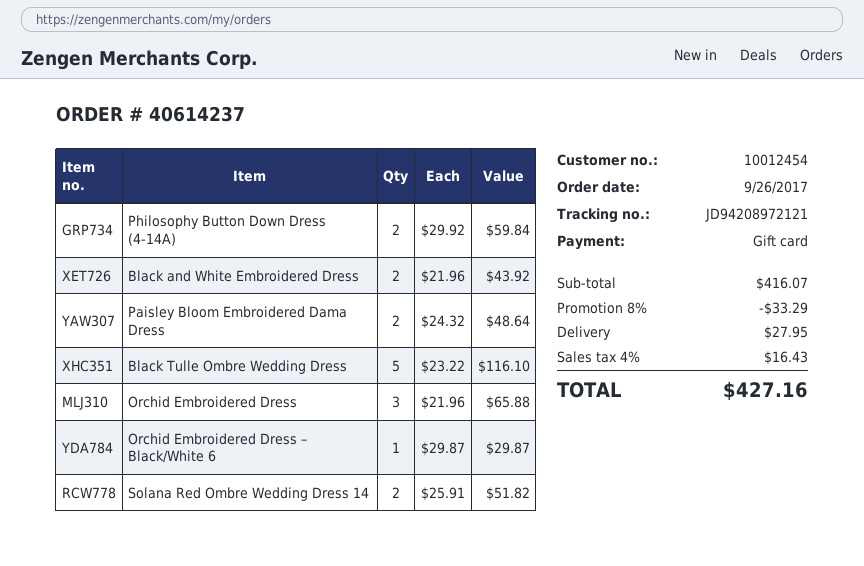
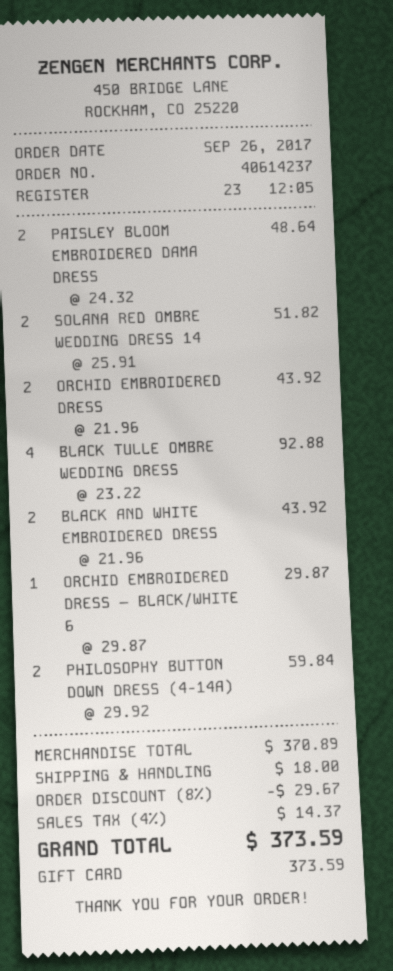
Black Tulle Ombre Wedding Dress: 5 x 23.22 = 116.10 -> 4 x 23.22 = 92.88
Orchid Embroidered Dress: 3 x 21.96 = 65.88 -> 2 x 21.96 = 43.92
subtotal: 416.07 -> 370.89
discount: 8% = 33.29 -> 8% = 29.67
shipping: 27.95 -> 18.00
tax: 4% = 16.43 -> 4% = 14.37
total: 427.16 -> 373.59

